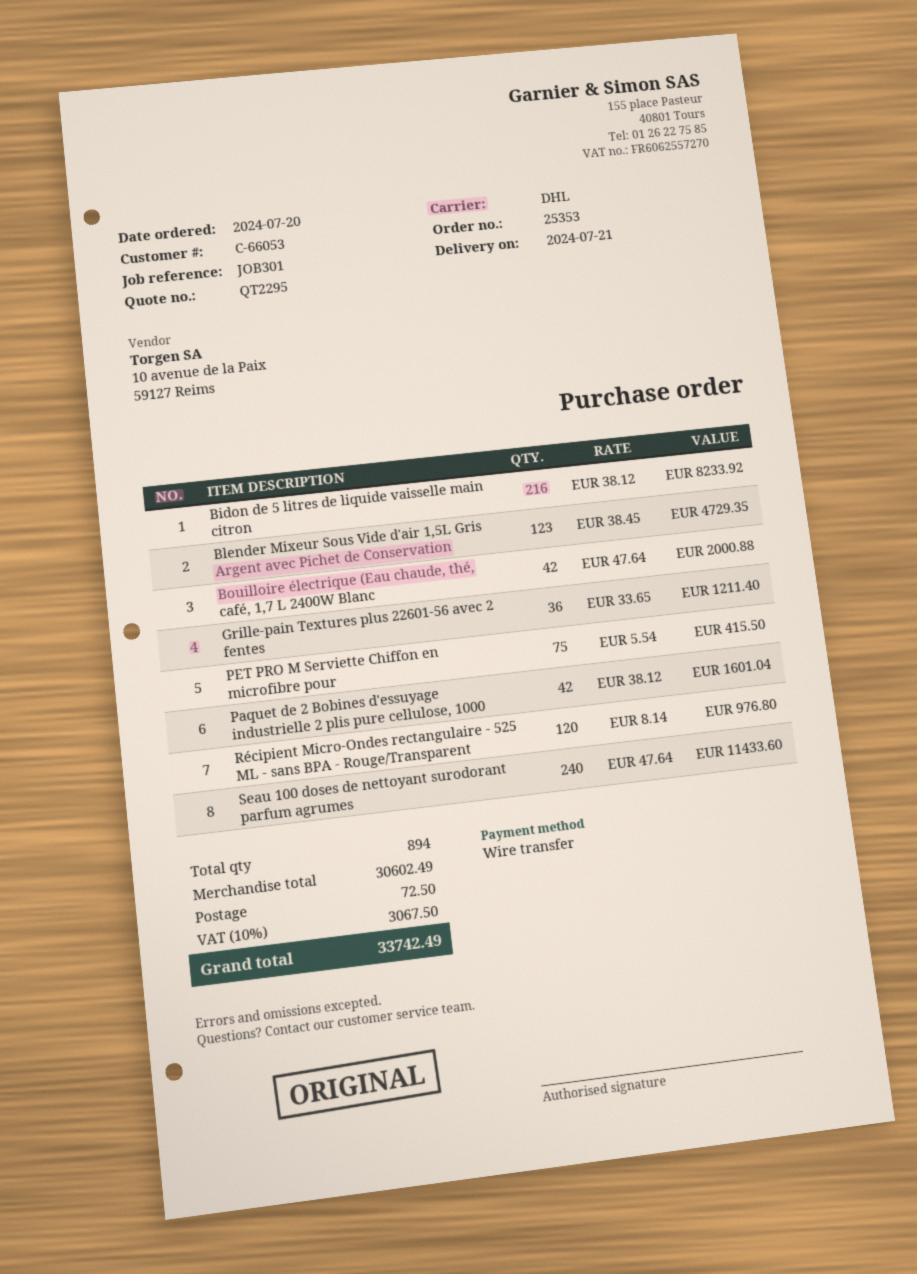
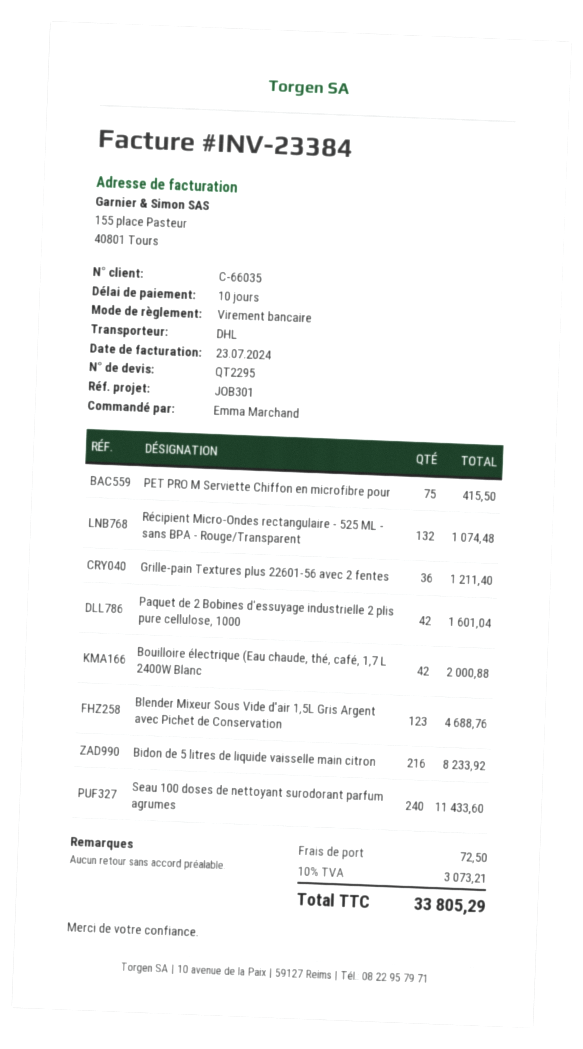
customer number: C-66053 -> C-66035
Blender Mixeur Sous Vide d'air 1,5L Gris Argent avec Pichet de Conservation: 123 for 4729.35 -> 123 for 4688.76
Récipient Micro-Ondes rectangulaire - 525 ML - sans BPA - Rouge/Transparent: 120 for 976.80 -> 132 for 1074.48
tax: 10% = 3067.50 -> 10% = 3073.21
total: 33742.49 -> 33805.29

